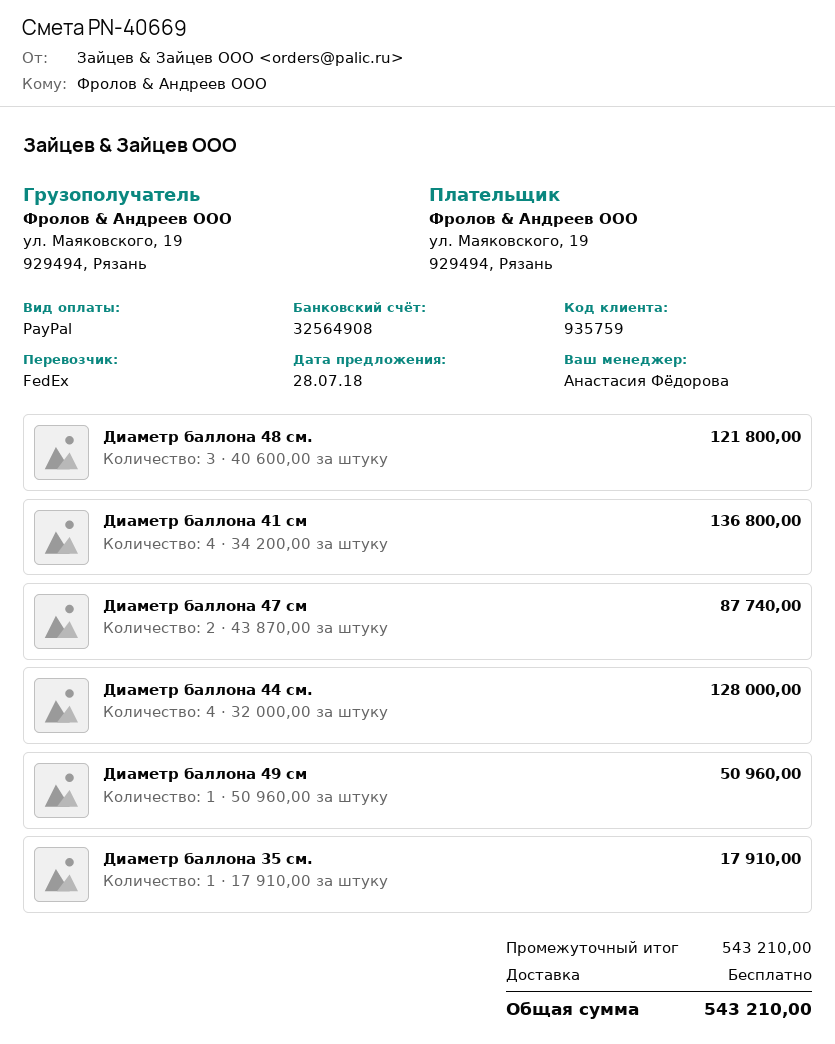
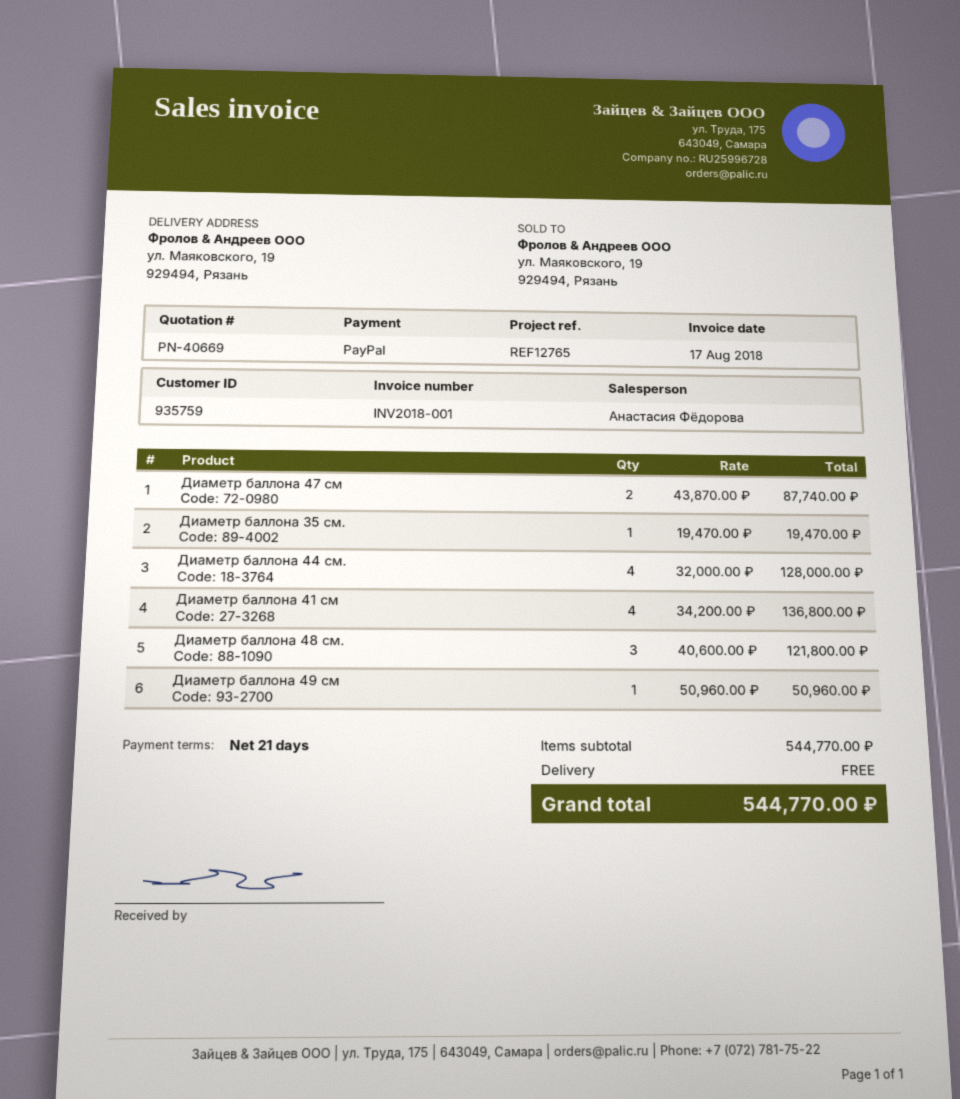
Диаметр баллона 35 см.: 1 x 17910.00 = 17910.00 -> 1 x 19470.00 = 19470.00
subtotal: 543210.00 -> 544770.00
total: 543210.00 -> 544770.00

